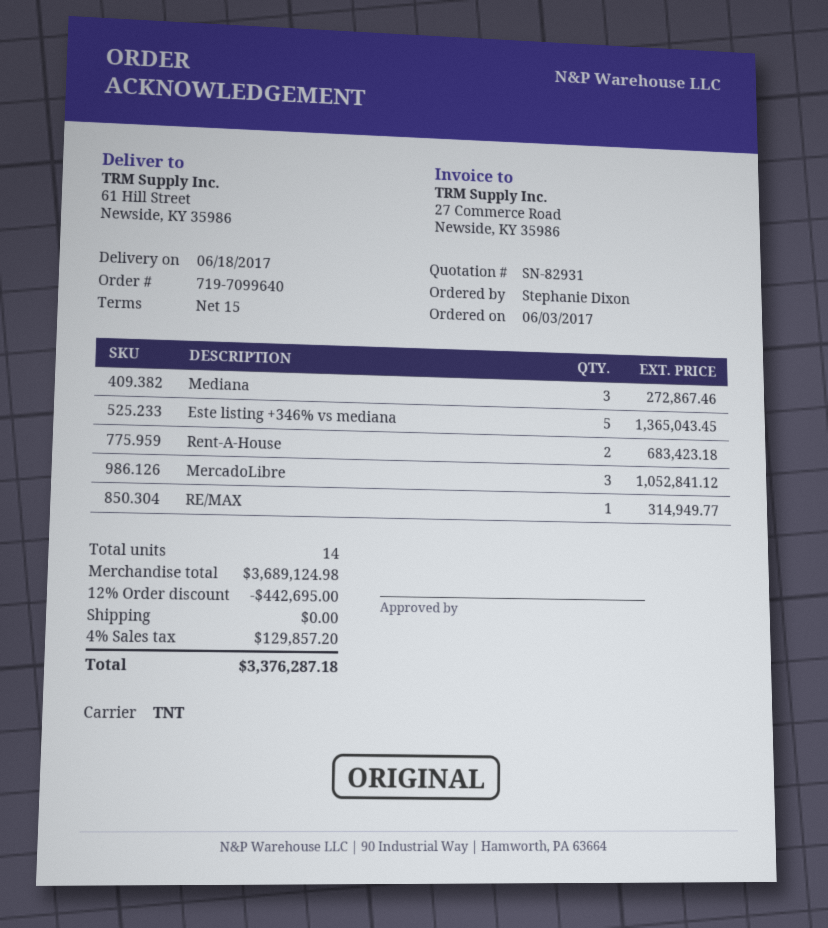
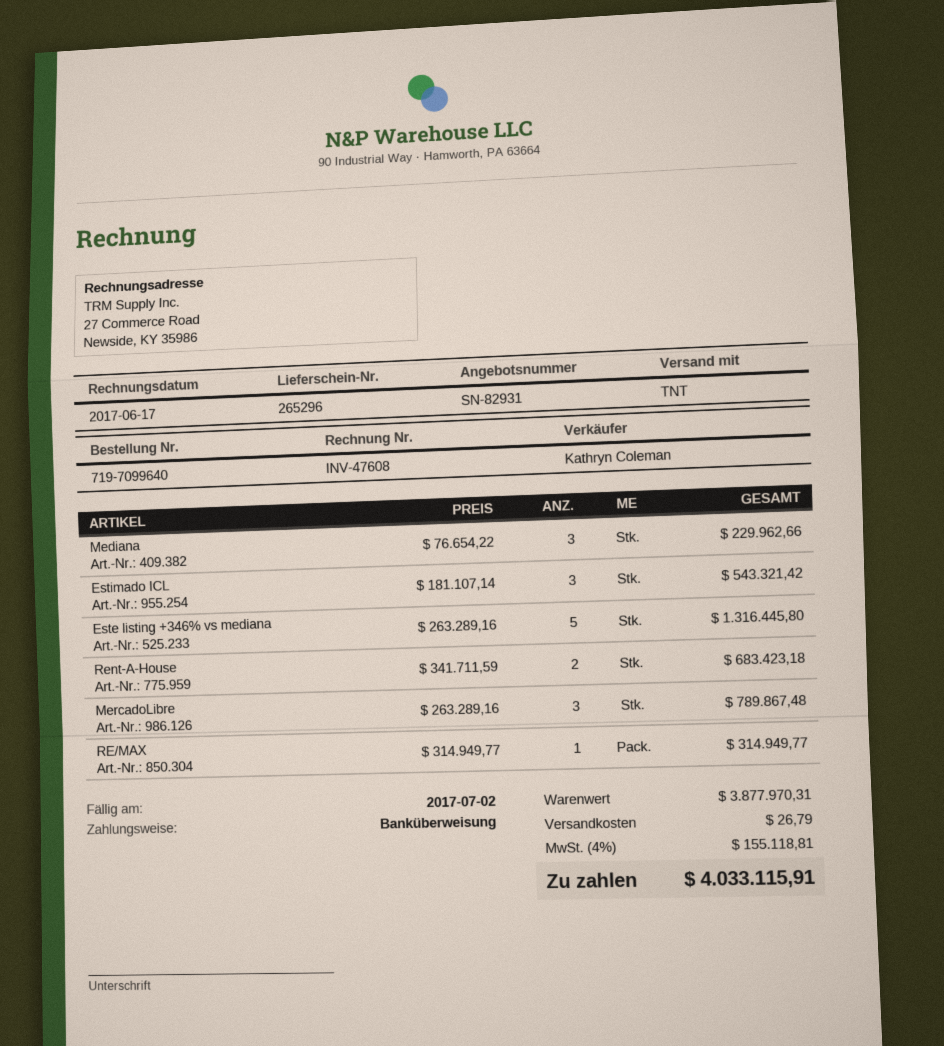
Mediana: 3 for 272867.46 -> 3 for 229962.66
Este listing +346% vs mediana: 5 for 1365043.45 -> 5 for 1316445.80
MercadoLibre: 3 for 1052841.12 -> 3 for 789867.48
Estimado ICL: none -> 3 for 543321.42
subtotal: 3689124.98 -> 3877970.31
discount: 12% = 442695.00 -> none
shipping: 0.00 -> 26.79
tax: 4% = 129857.20 -> 4% = 155118.81
total: 3376287.18 -> 4033115.91

